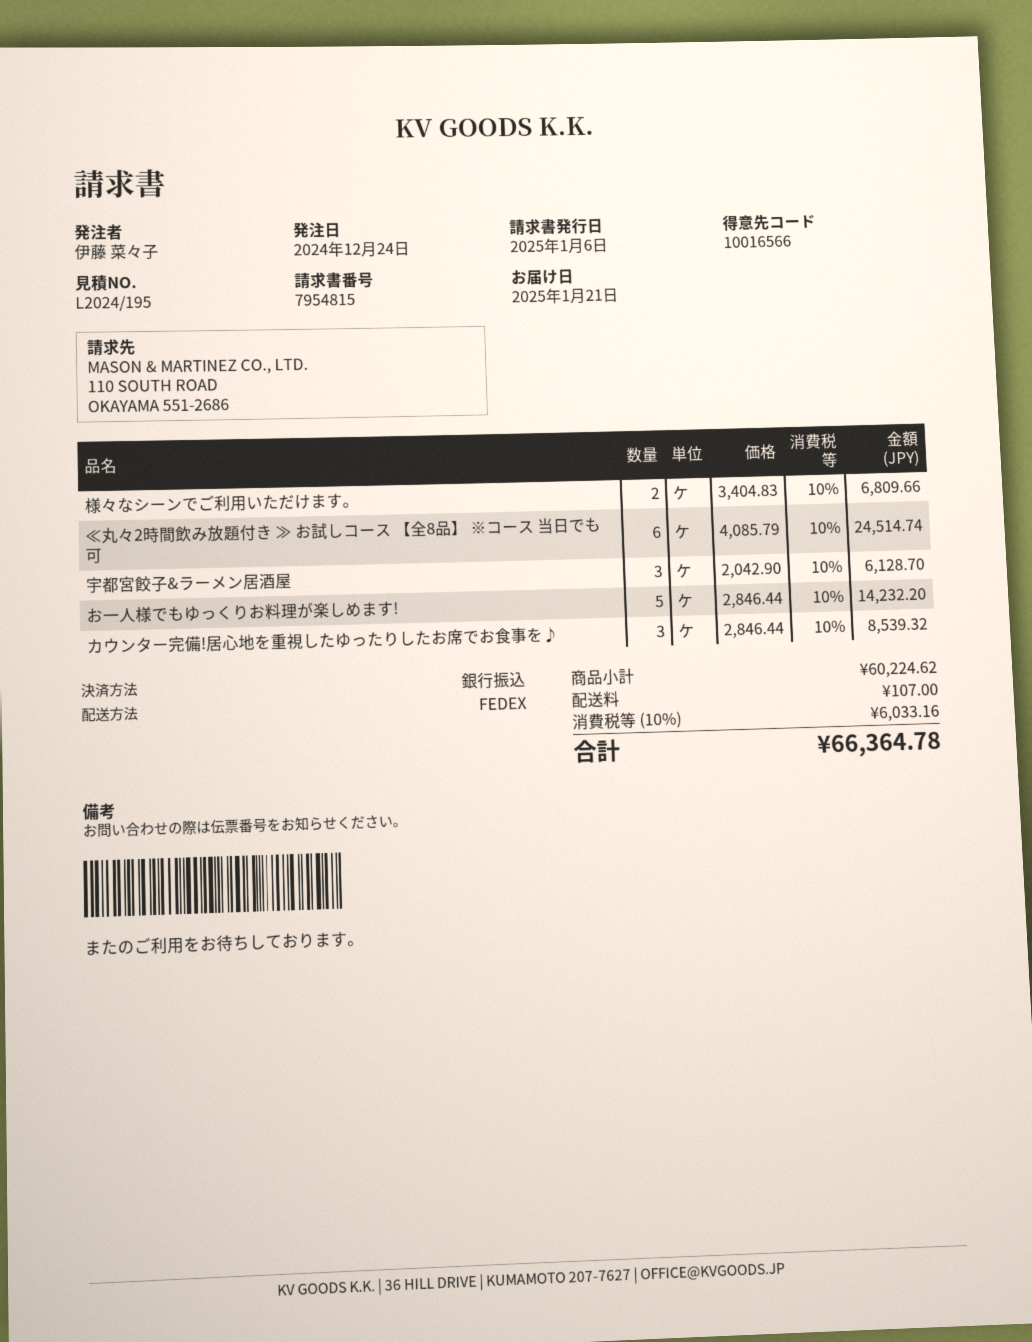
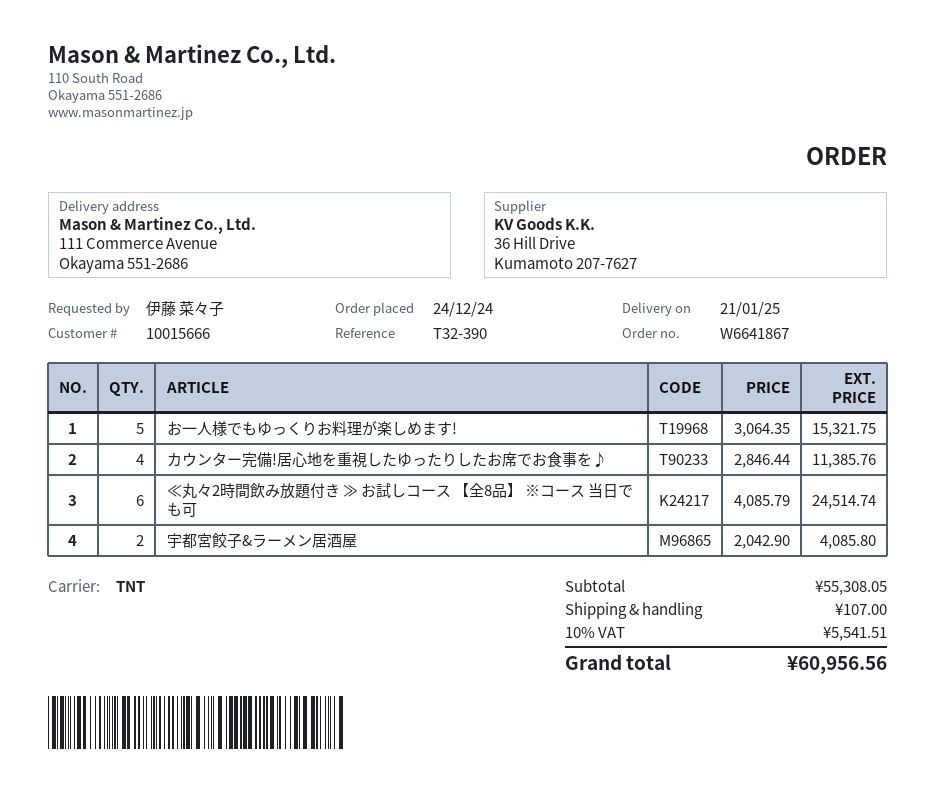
customer number: 10016566 -> 10015666
shipping method: FedEx -> TNT
様々なシーンでご利用いただけます。: 2 x 3404.83 = 6809.66 -> none
宇都宮餃子&ラーメン居酒屋: 3 x 2042.90 = 6128.70 -> 2 x 2042.90 = 4085.80
お一人様でもゆっくりお料理が楽しめます!: 5 x 2846.44 = 14232.20 -> 5 x 3064.35 = 15321.75
カウンター完備!居心地を重視したゆったりしたお席でお食事を♪: 3 x 2846.44 = 8539.32 -> 4 x 2846.44 = 11385.76
subtotal: 60224.62 -> 55308.05
tax: 10% = 6033.16 -> 10% = 5541.51
total: 66364.78 -> 60956.56

